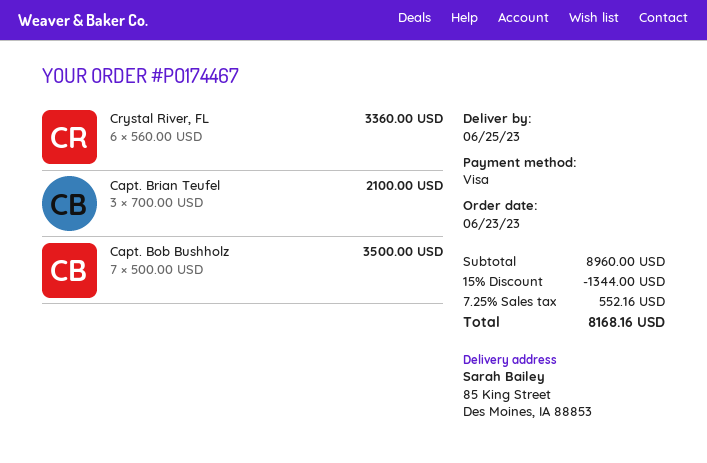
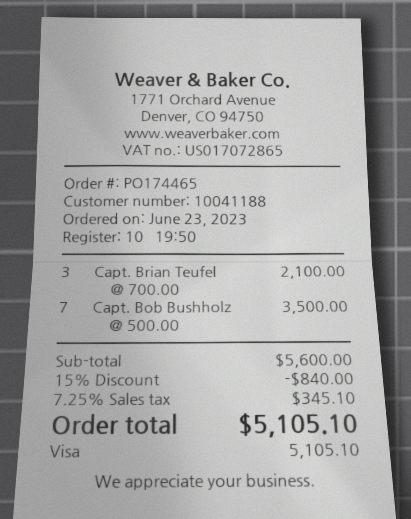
order number: PO174467 -> PO174465
Crystal River, FL: 6 x 560.00 = 3360.00 -> none
subtotal: 8960.00 -> 5600.00
discount: 15% = 1344.00 -> 15% = 840.00
tax: 7.25% = 552.16 -> 7.25% = 345.10
total: 8168.16 -> 5105.10

